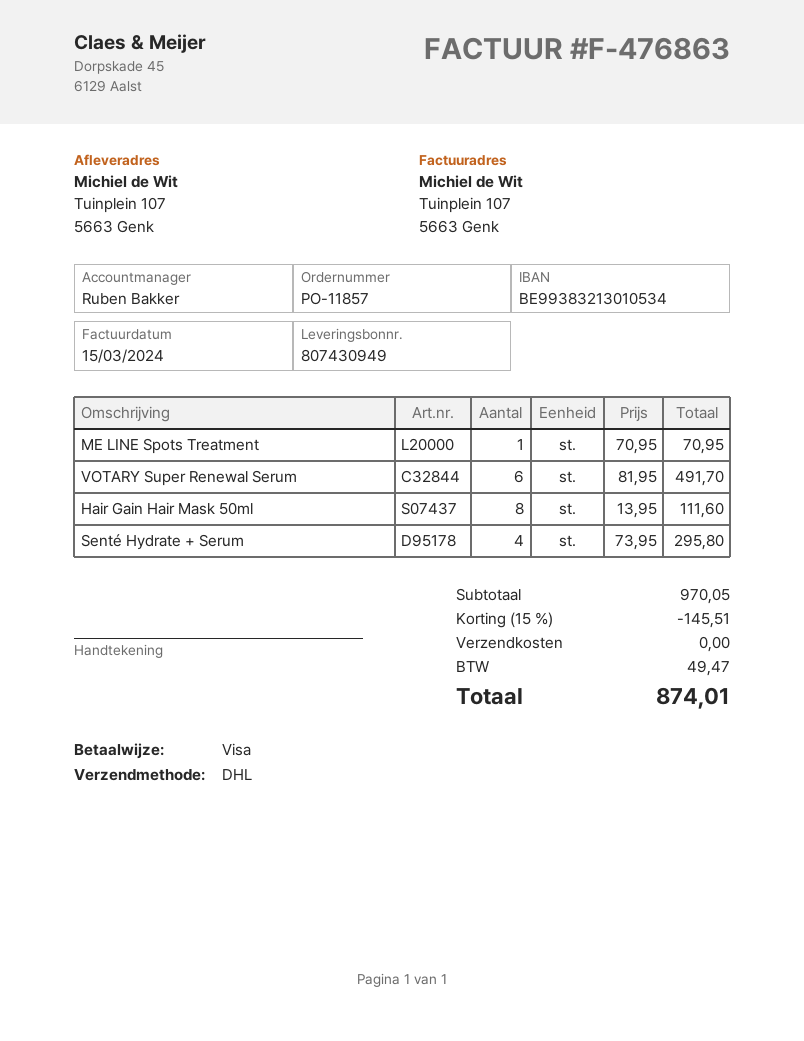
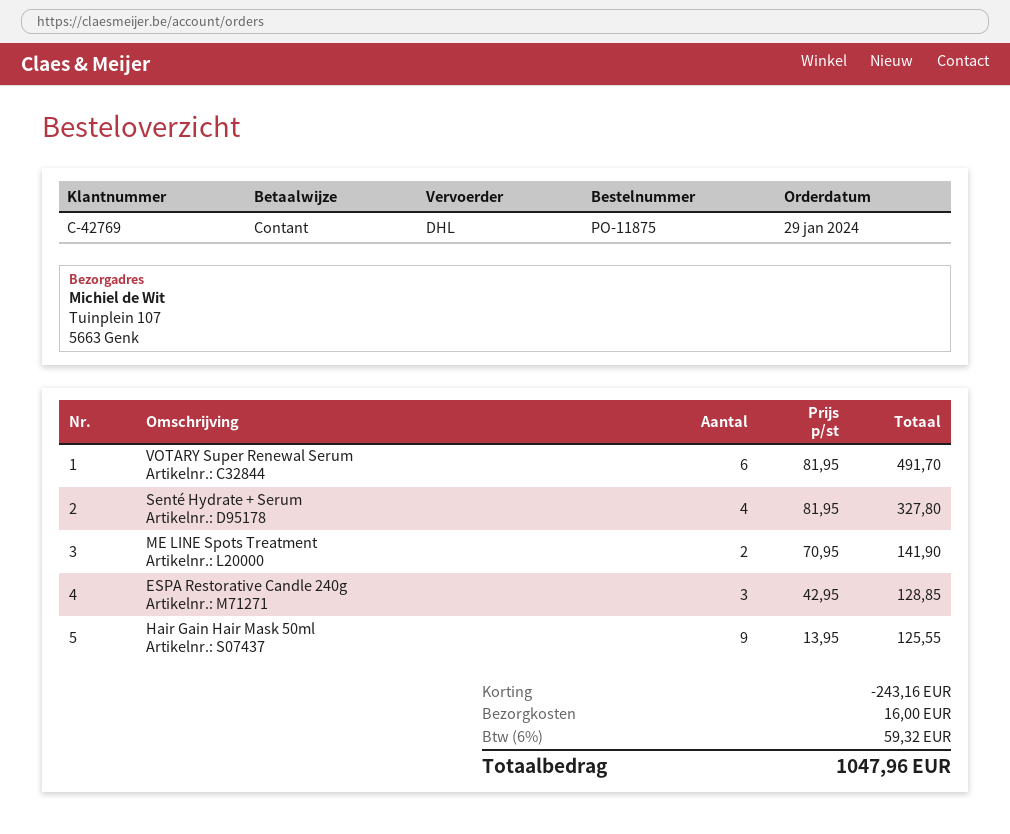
order number: PO-11857 -> PO-11875
payment method: Visa -> cash
ME LINE Spots Treatment: 1 x 70.95 = 70.95 -> 2 x 70.95 = 141.90
Hair Gain Hair Mask 50ml: 8 x 13.95 = 111.60 -> 9 x 13.95 = 125.55
Senté Hydrate + Serum: 4 x 73.95 = 295.80 -> 4 x 81.95 = 327.80
ESPA Restorative Candle 240g: none -> 3 x 42.95 = 128.85
discount: 145.51 -> 243.16
shipping: 0.00 -> 16.00
tax: 49.47 -> 59.32
total: 874.01 -> 1047.96

